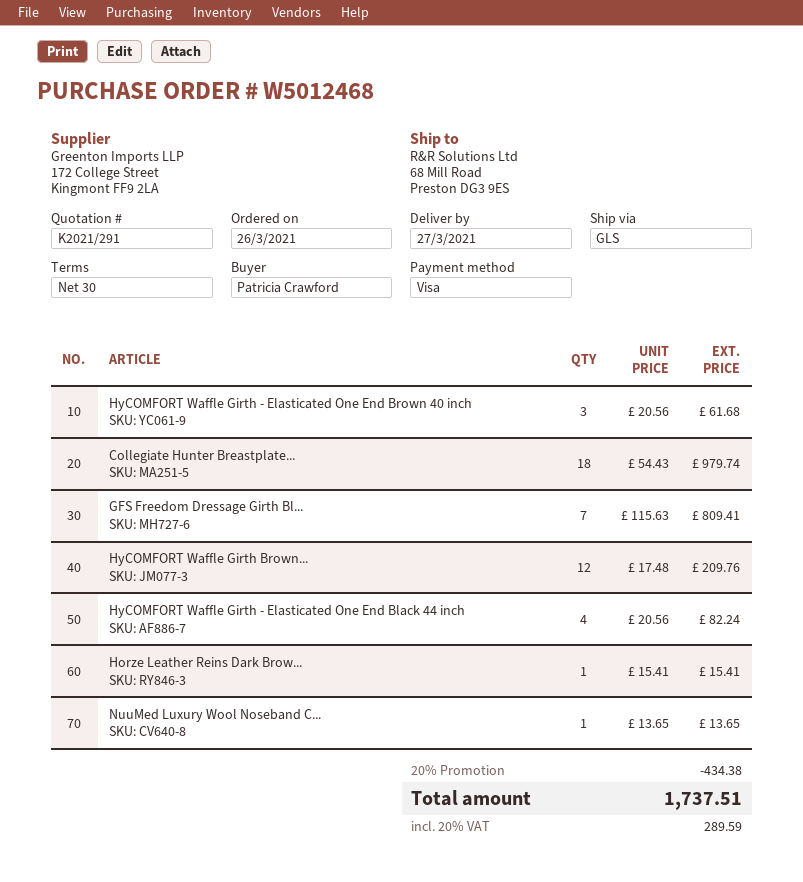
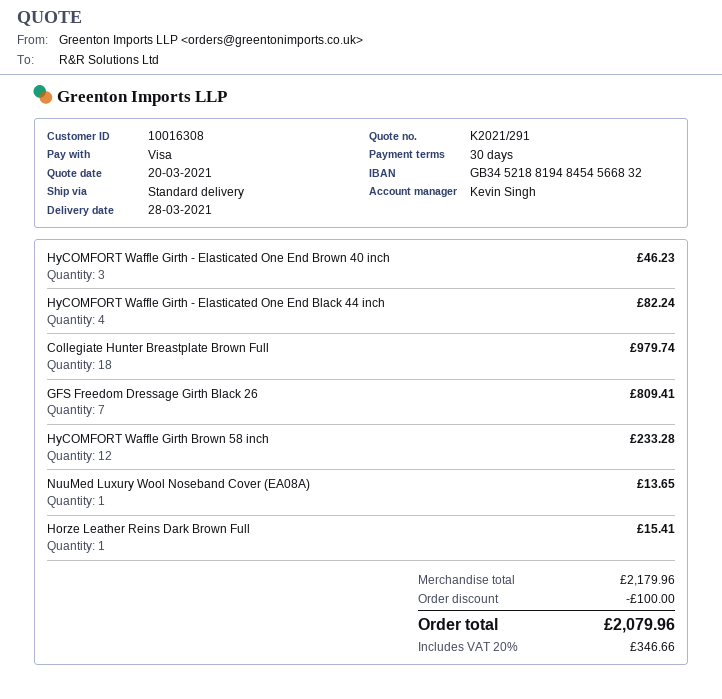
delivery date: 2021-03-27 -> 2021-03-28
shipping method: GLS -> standard
HyCOMFORT Waffle Girth - Elasticated One End Brown 40 inch: 3 for 61.68 -> 3 for 46.23
HyCOMFORT Waffle Girth Brown...: 12 for 209.76 -> 12 for 233.28
discount: 434.38 -> 100.00
tax: 20% = 289.59 -> 20% = 346.66
total: 1737.51 -> 2079.96

